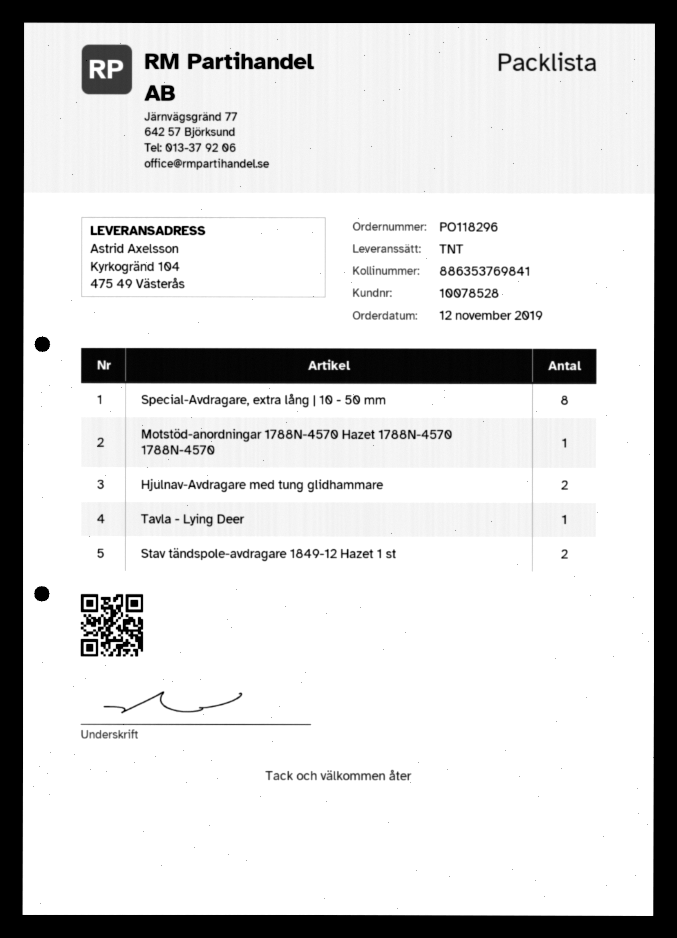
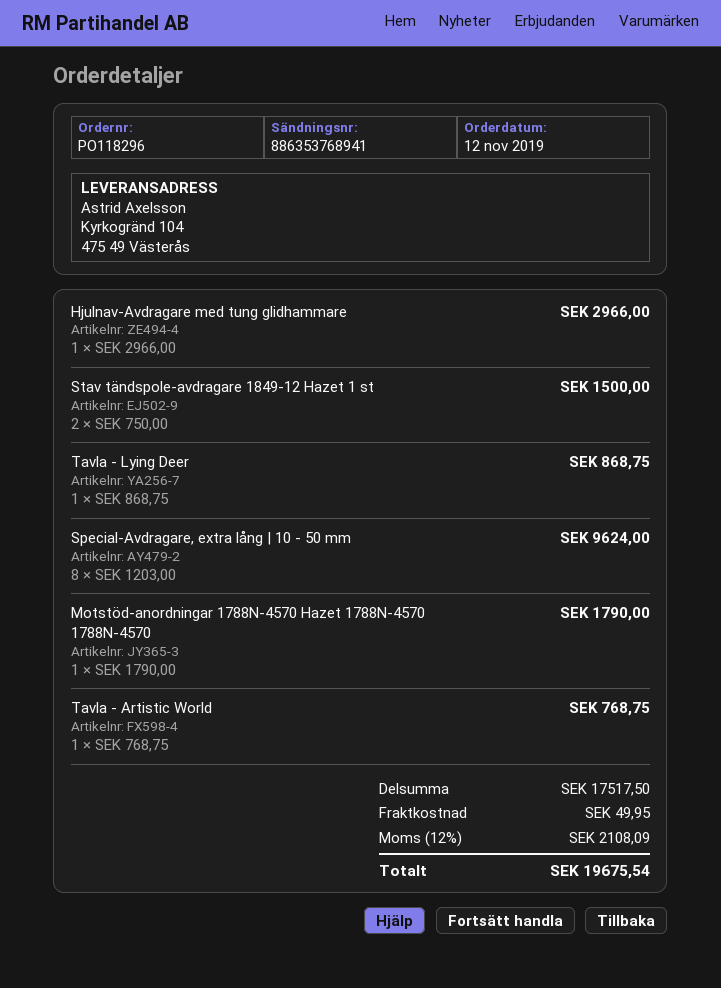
tracking number: 886353769841 -> 886353768941
Hjulnav-Avdragare med tung glidhammare: 2 -> 1
Tavla - Artistic World: none -> 1

